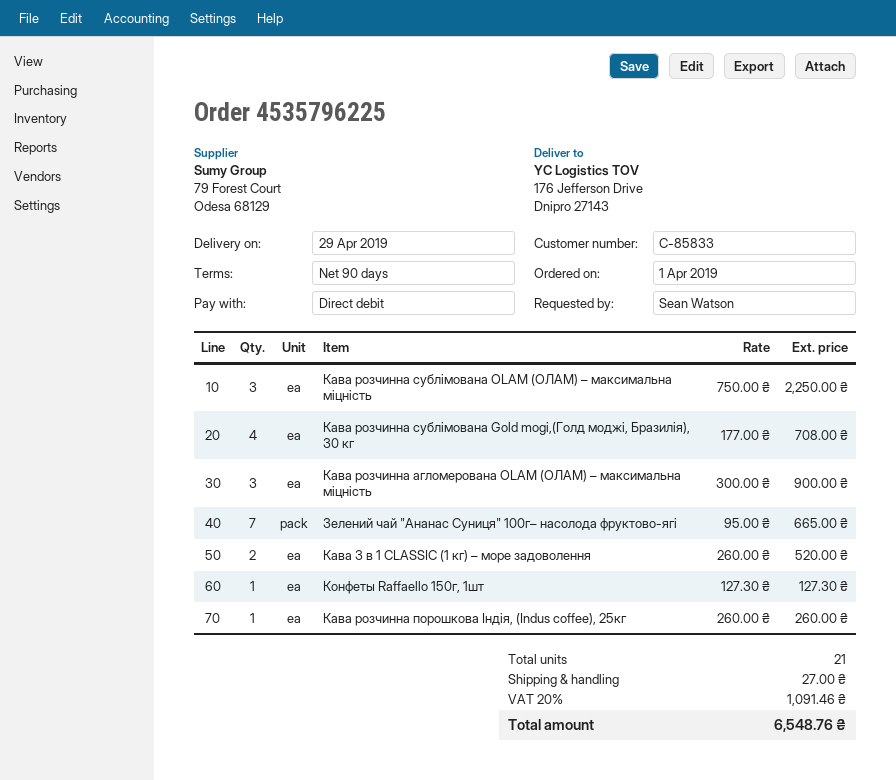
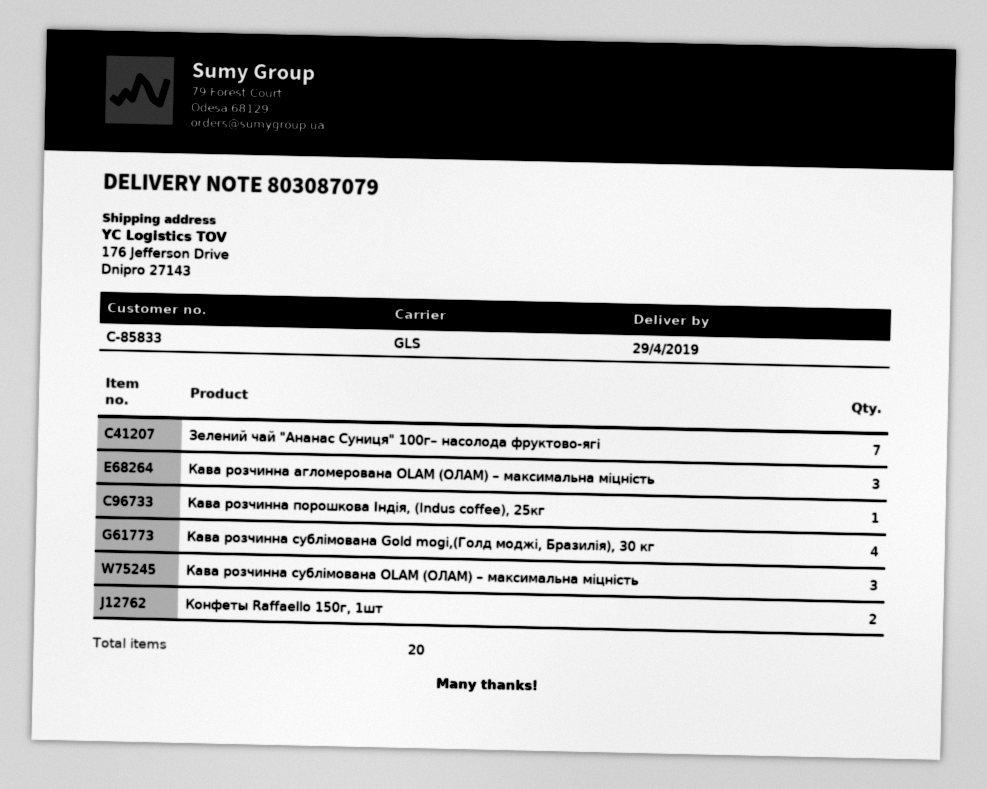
Кава 3 в 1 CLASSIC (1 кг) – море задоволення: 2 -> none
Конфеты Raffaello 150г, 1шт: 1 -> 2
total quantity: 21 -> 20

